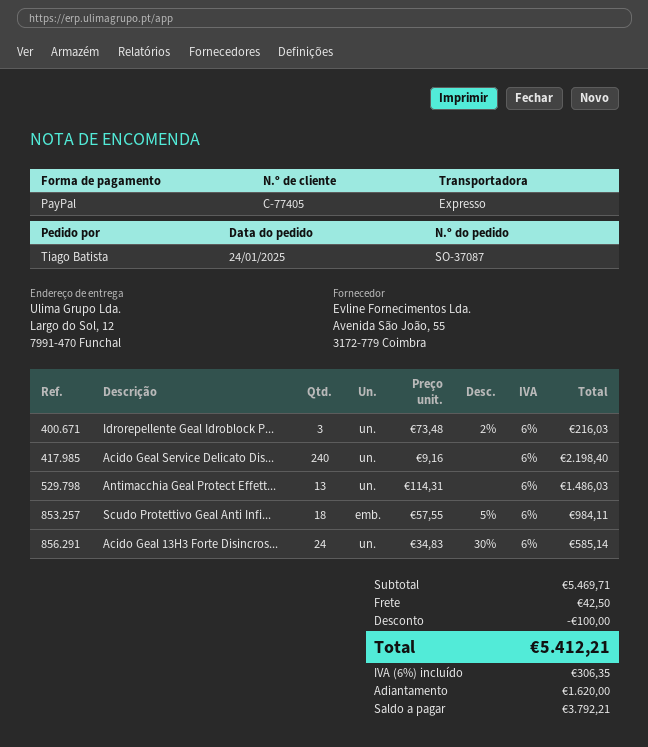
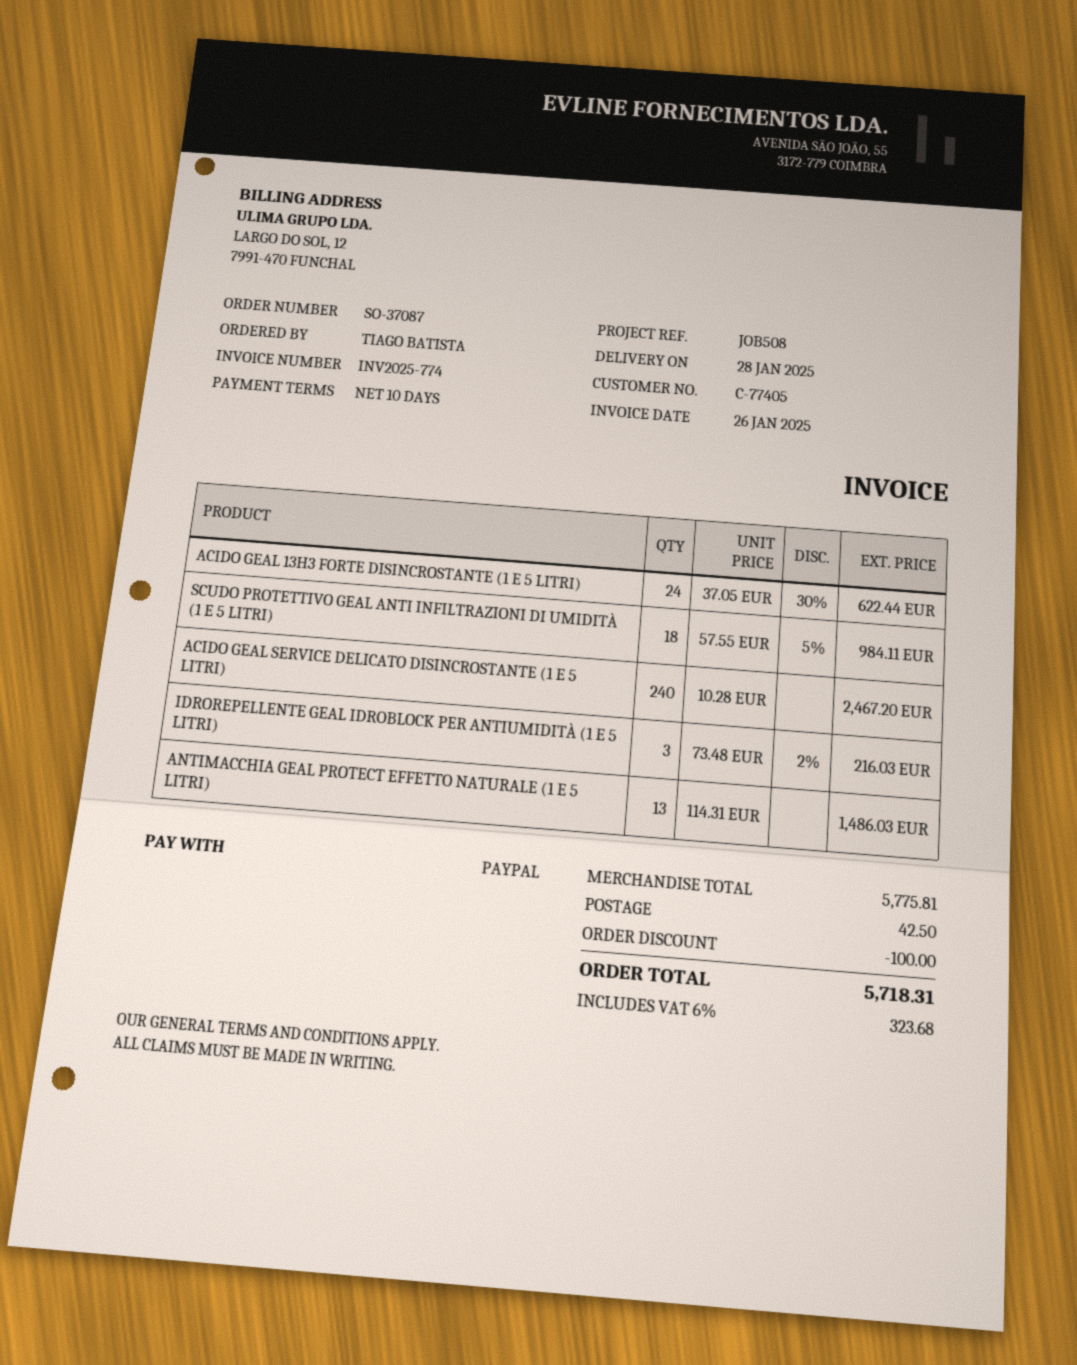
Acido Geal Service Delicato Dis...: 240 x 9.16 = 2198.40 -> 240 x 10.28 = 2467.20
Acido Geal 13H3 Forte Disincros...: 24 x 34.83 - 30% = 585.14 -> 24 x 37.05 - 30% = 622.44
subtotal: 5469.71 -> 5775.81
tax: 6% = 306.35 -> 6% = 323.68
total: 5412.21 -> 5718.31

